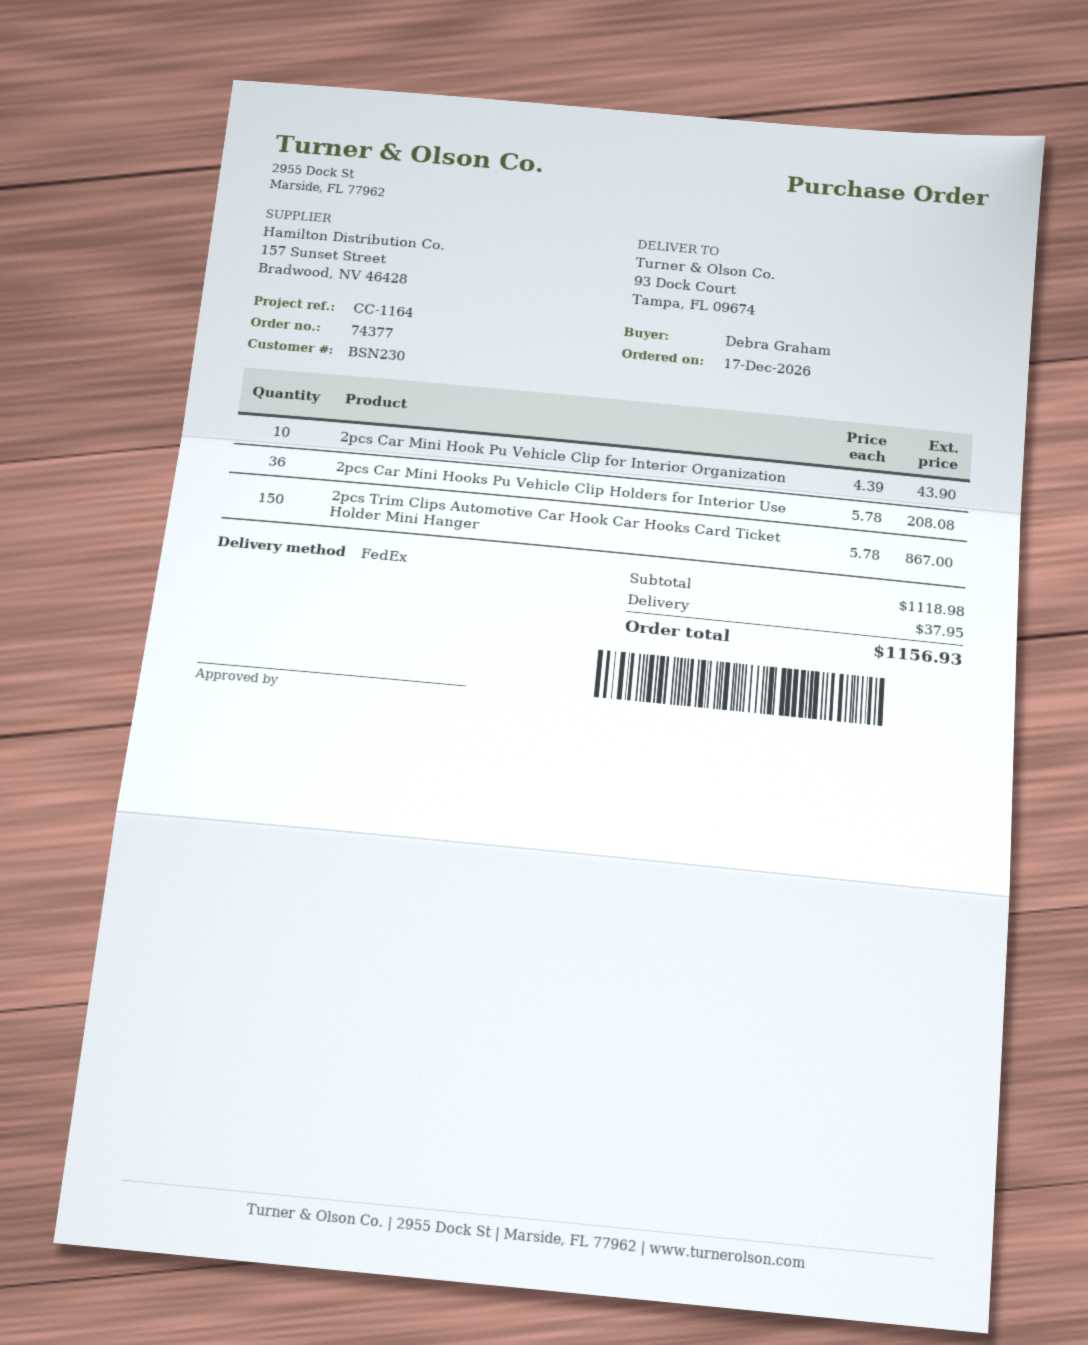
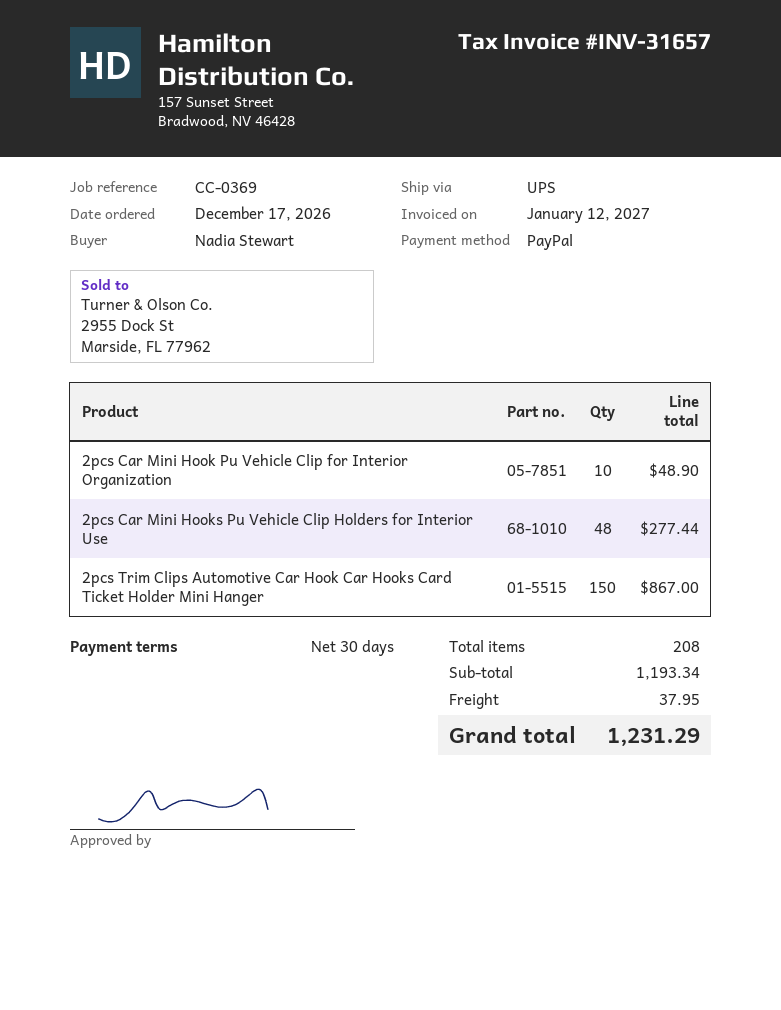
reference: CC-1164 -> CC-0369
ordered by: Debra Graham -> Nadia Stewart
shipping method: FedEx -> UPS
2pcs Car Mini Hook Pu Vehicle Clip for Interior Organization: 10 for 43.90 -> 10 for 48.90
2pcs Car Mini Hooks Pu Vehicle Clip Holders for Interior Use: 36 for 208.08 -> 48 for 277.44
subtotal: 1118.98 -> 1193.34
total: 1156.93 -> 1231.29

